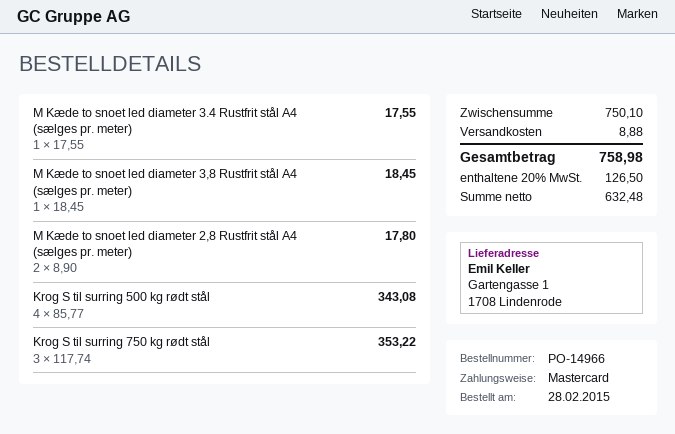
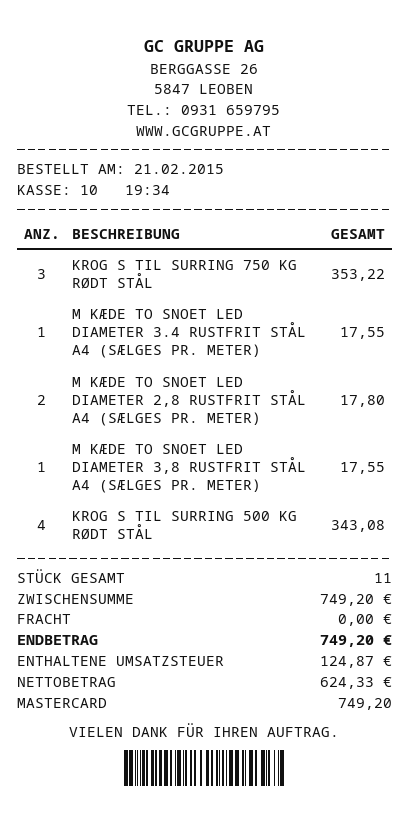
order date: 2015-02-28 -> 2015-02-21
M Kæde to snoet led diameter 3,8 Rustfrit stål A4 (sælges pr. meter): 1 for 18.45 -> 1 for 17.55
subtotal: 750.10 -> 749.20
shipping: 8.88 -> 0.00
net: 632.48 -> 624.33
tax: 126.50 -> 124.87
total: 758.98 -> 749.20

